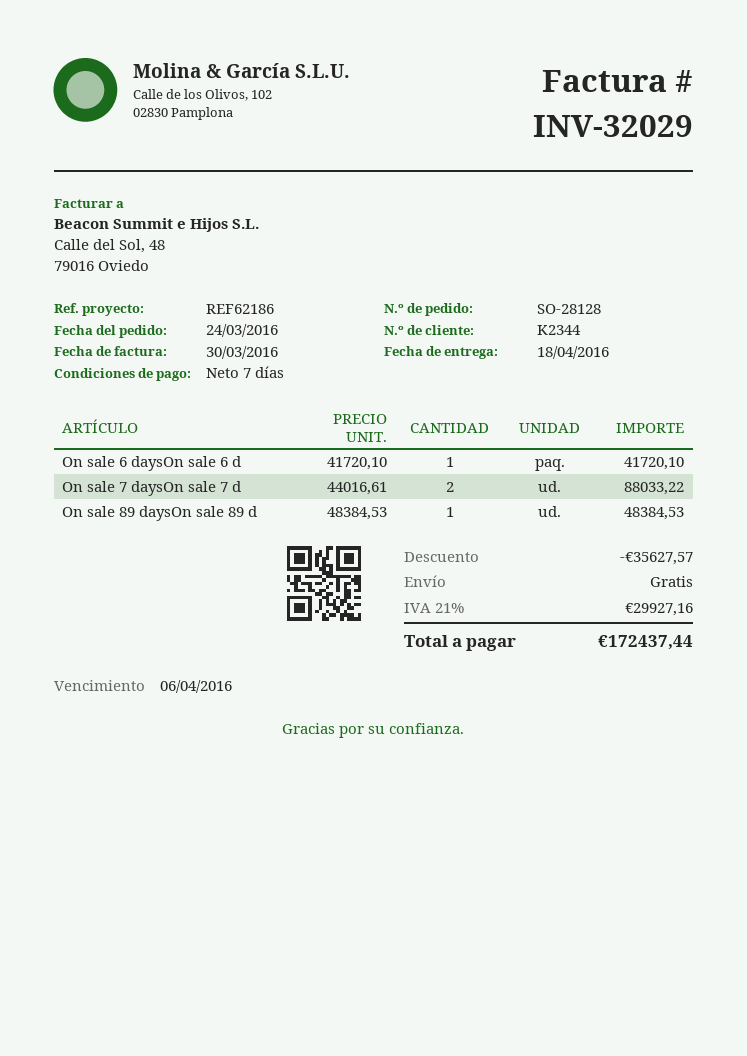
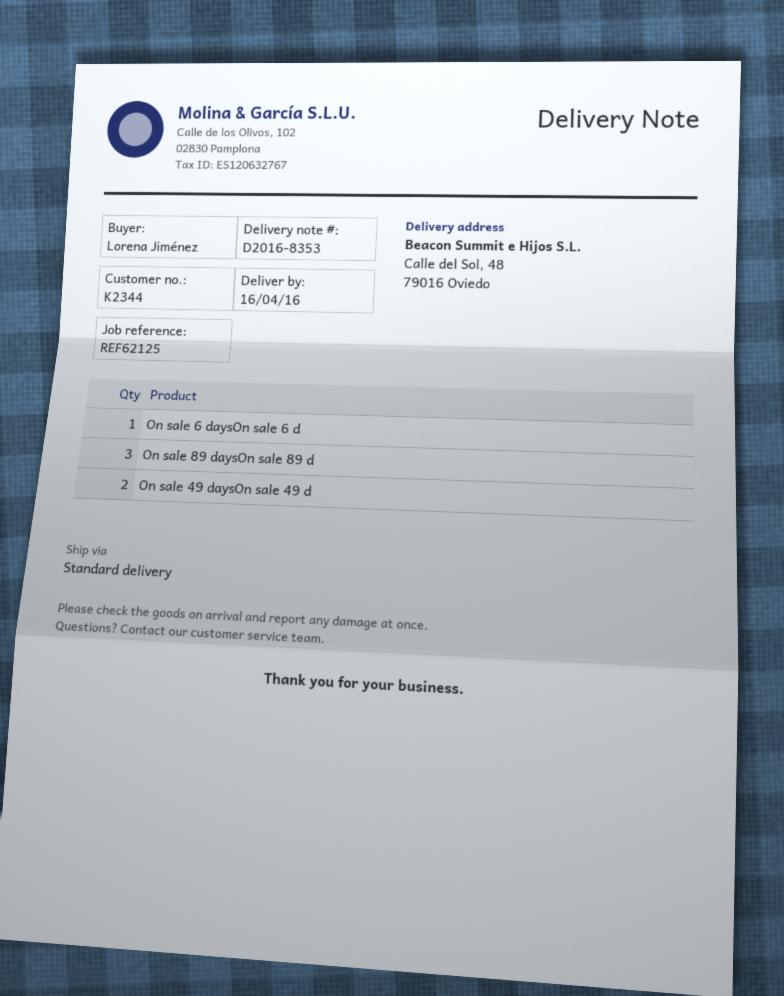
delivery date: 2016-04-18 -> 2016-04-16
reference: REF62186 -> REF62125
On sale 7 daysOn sale 7 d: 2 -> none
On sale 89 daysOn sale 89 d: 1 -> 3
On sale 49 daysOn sale 49 d: none -> 2

